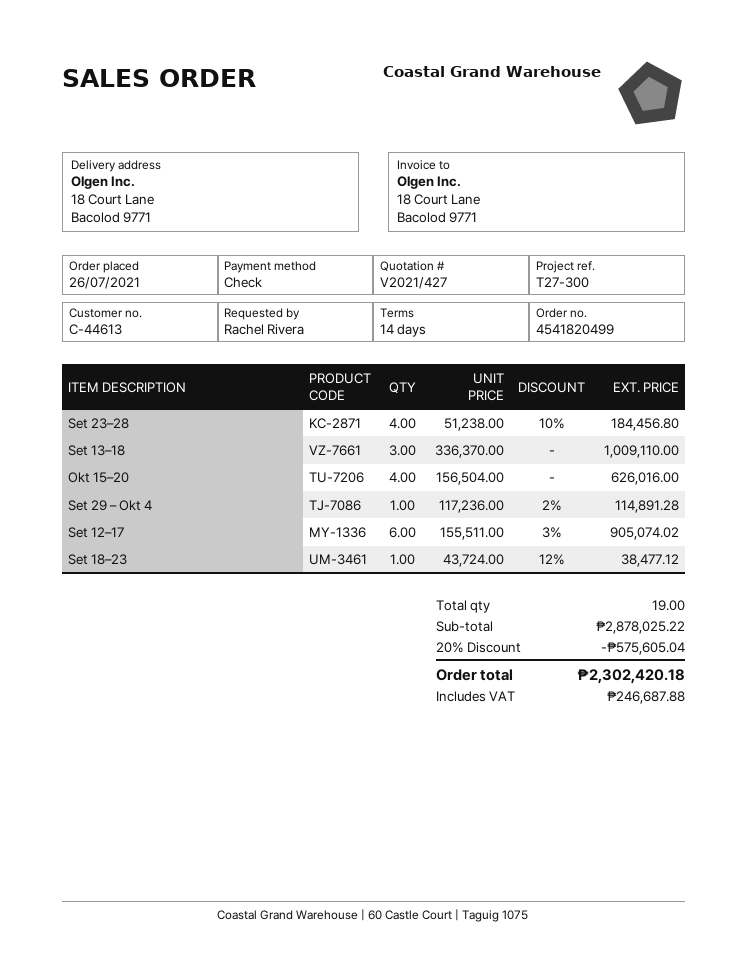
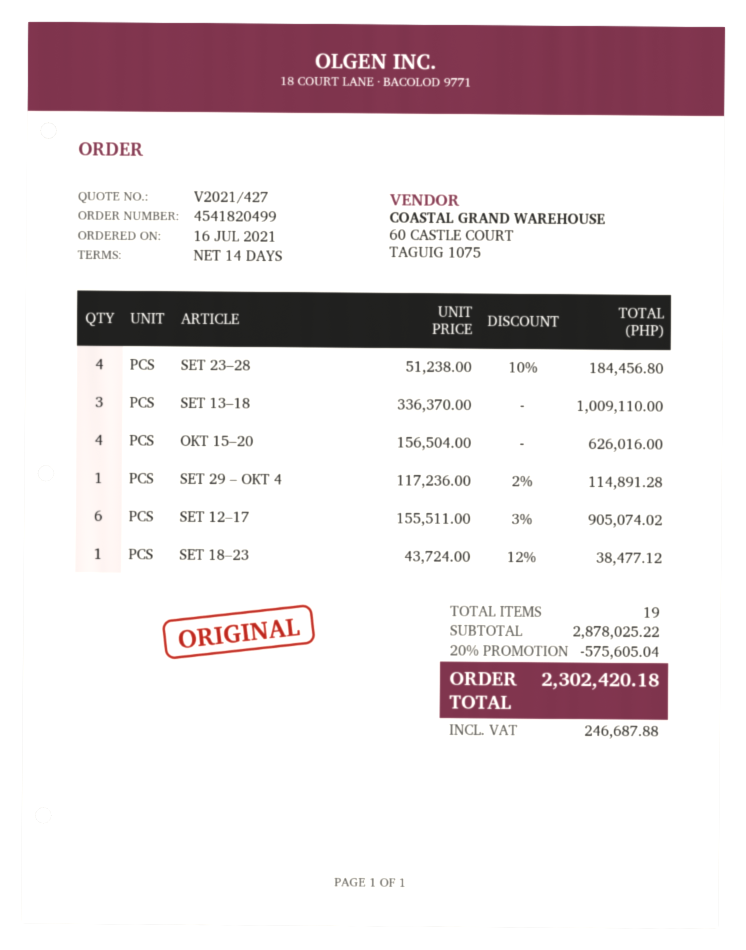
order date: 2021-07-26 -> 2021-07-16

